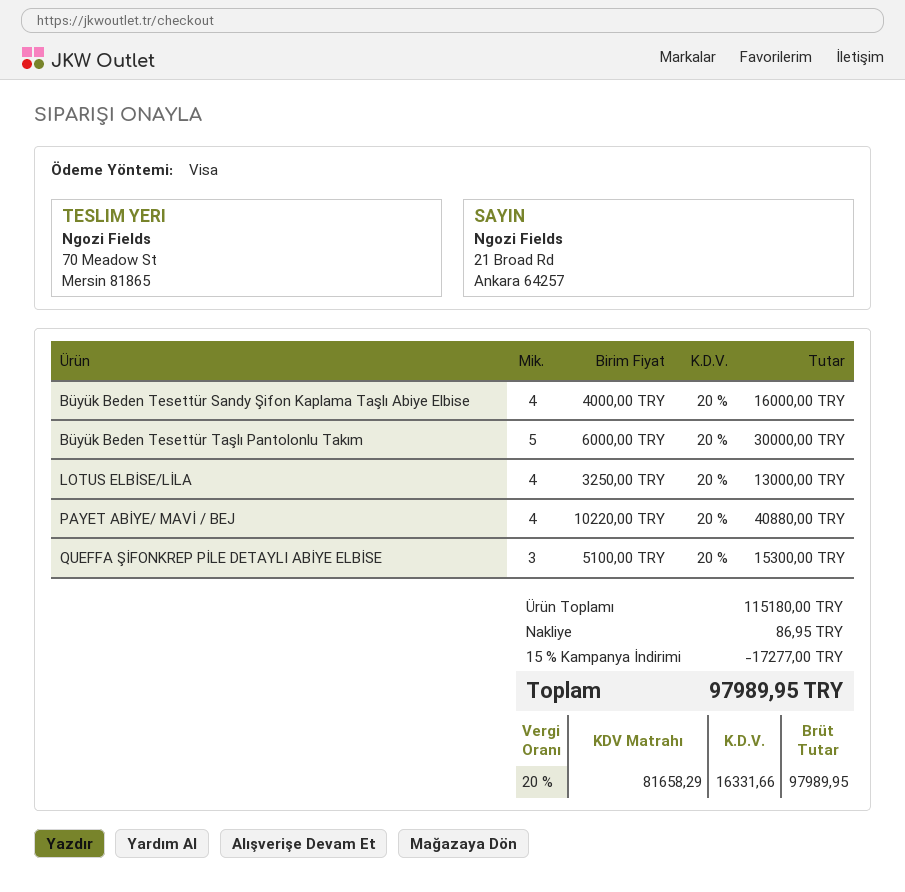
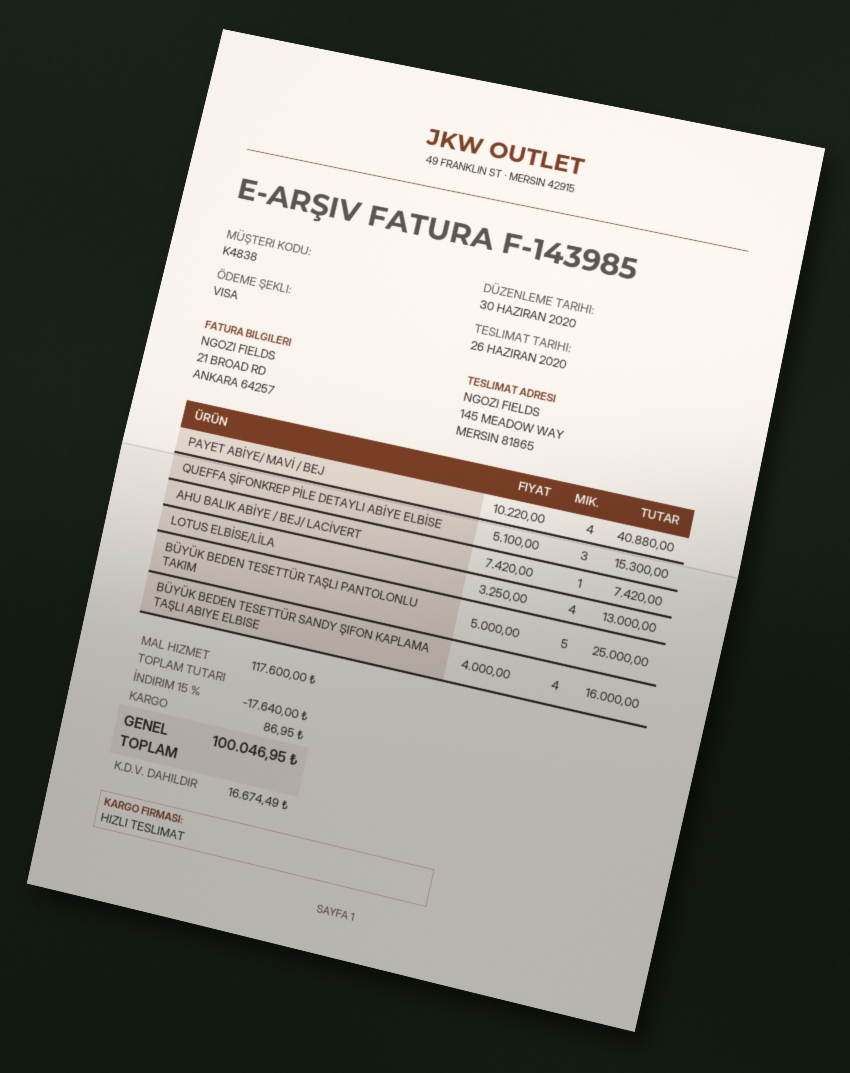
ship to: 70 Meadow St, Mersin 81865 -> 145 MEADOW WAY, MERSIN 81865
Büyük Beden Tesettür Taşlı Pantolonlu Takım: 5 x 6000.00 = 30000.00 -> 5 x 5000.00 = 25000.00
AHU BALIK ABİYE / BEJ/ LACİVERT: none -> 1 x 7420.00 = 7420.00
subtotal: 115180.00 -> 117600.00
discount: 15% = 17277.00 -> 15% = 17640.00
tax: 16331.66 -> 16674.49
total: 97989.95 -> 100046.95

